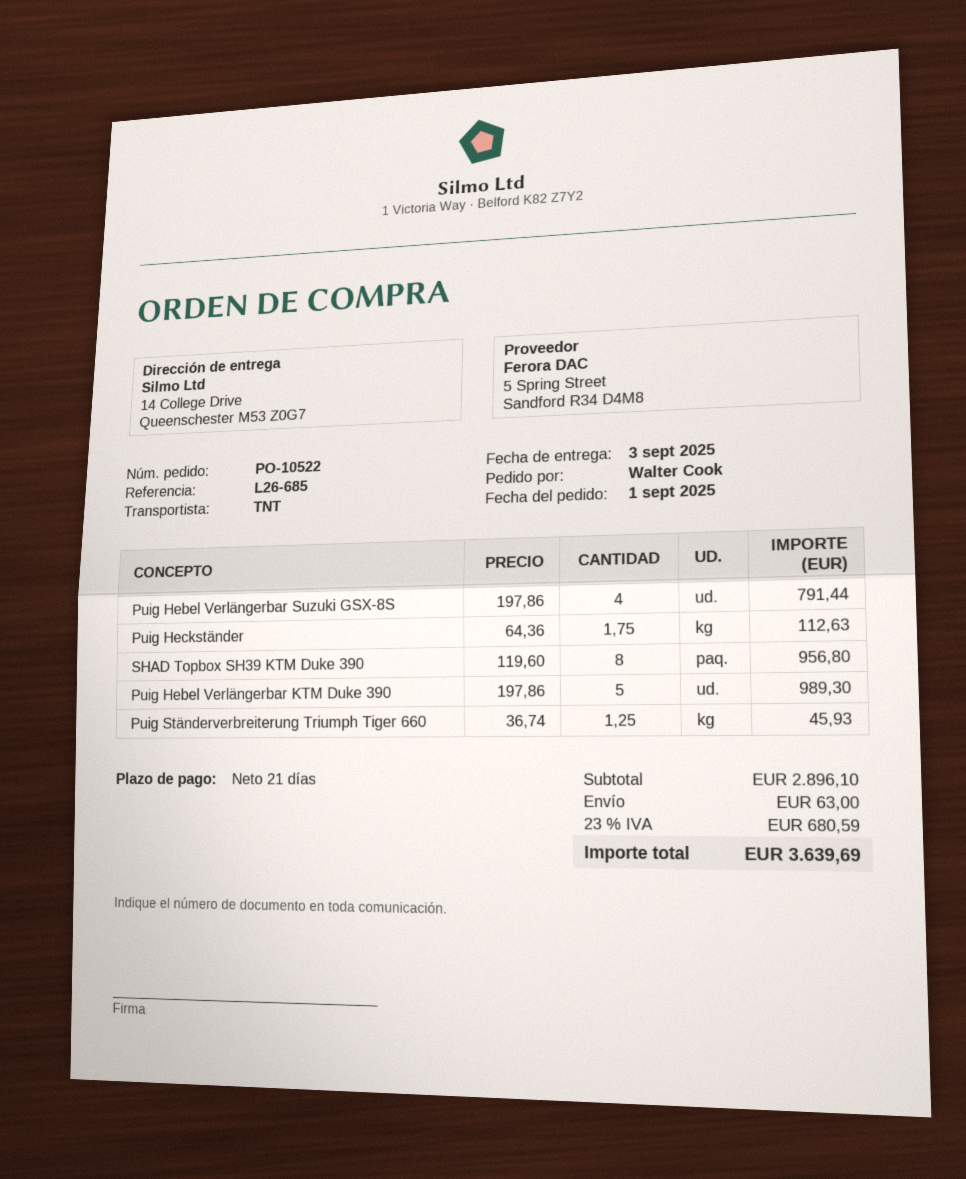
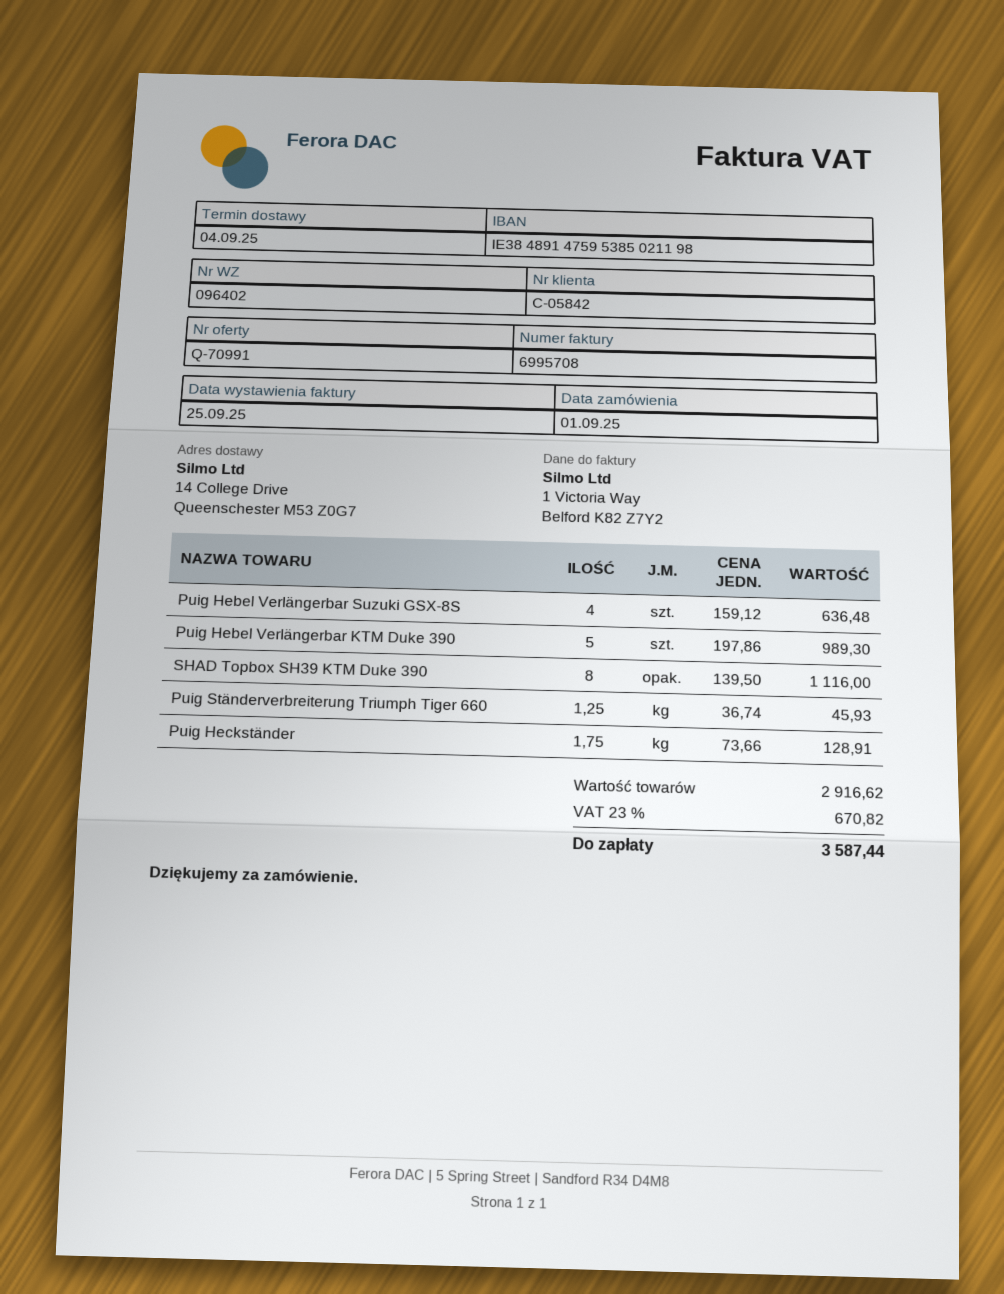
delivery date: 2025-09-03 -> 2025-09-04
Puig Hebel Verlängerbar Suzuki GSX-8S: 4 x 197.86 = 791.44 -> 4 x 159.12 = 636.48
Puig Heckständer: 1.75 x 64.36 = 112.63 -> 1.75 x 73.66 = 128.91
SHAD Topbox SH39 KTM Duke 390: 8 x 119.60 = 956.80 -> 8 x 139.50 = 1116.00
subtotal: 2896.10 -> 2916.62
shipping: 63.00 -> none
tax: 23% = 680.59 -> 23% = 670.82
total: 3639.69 -> 3587.44

